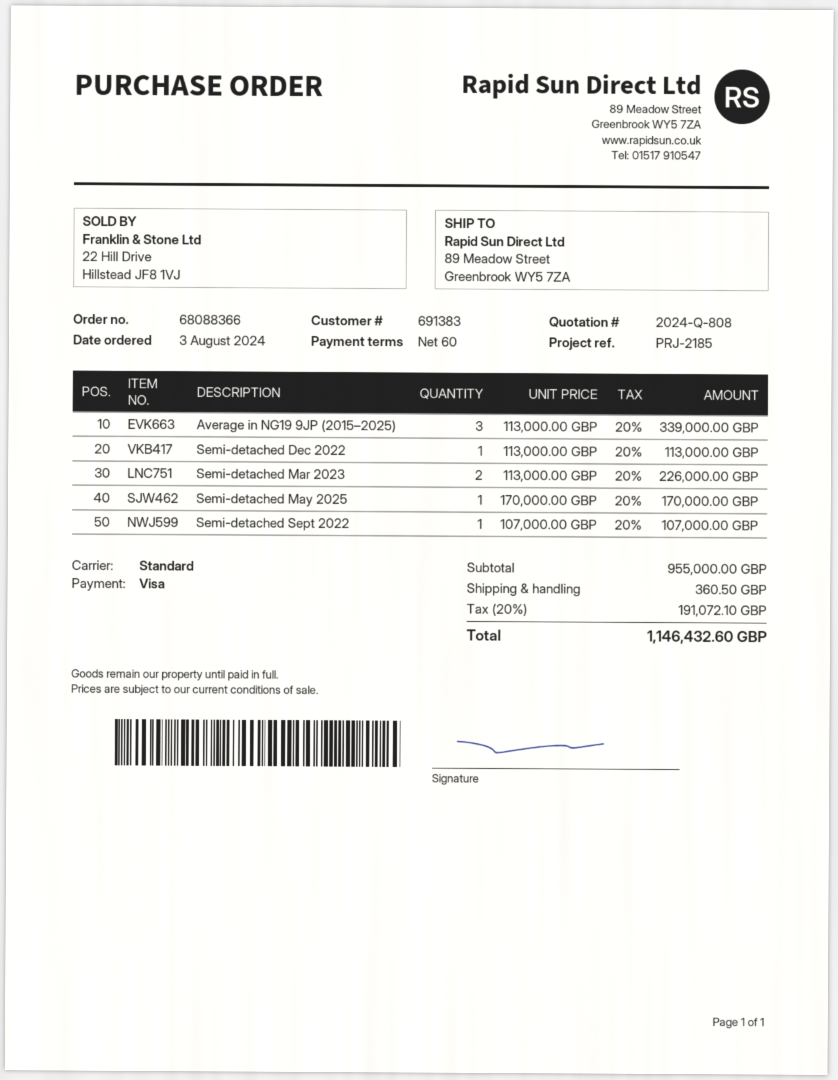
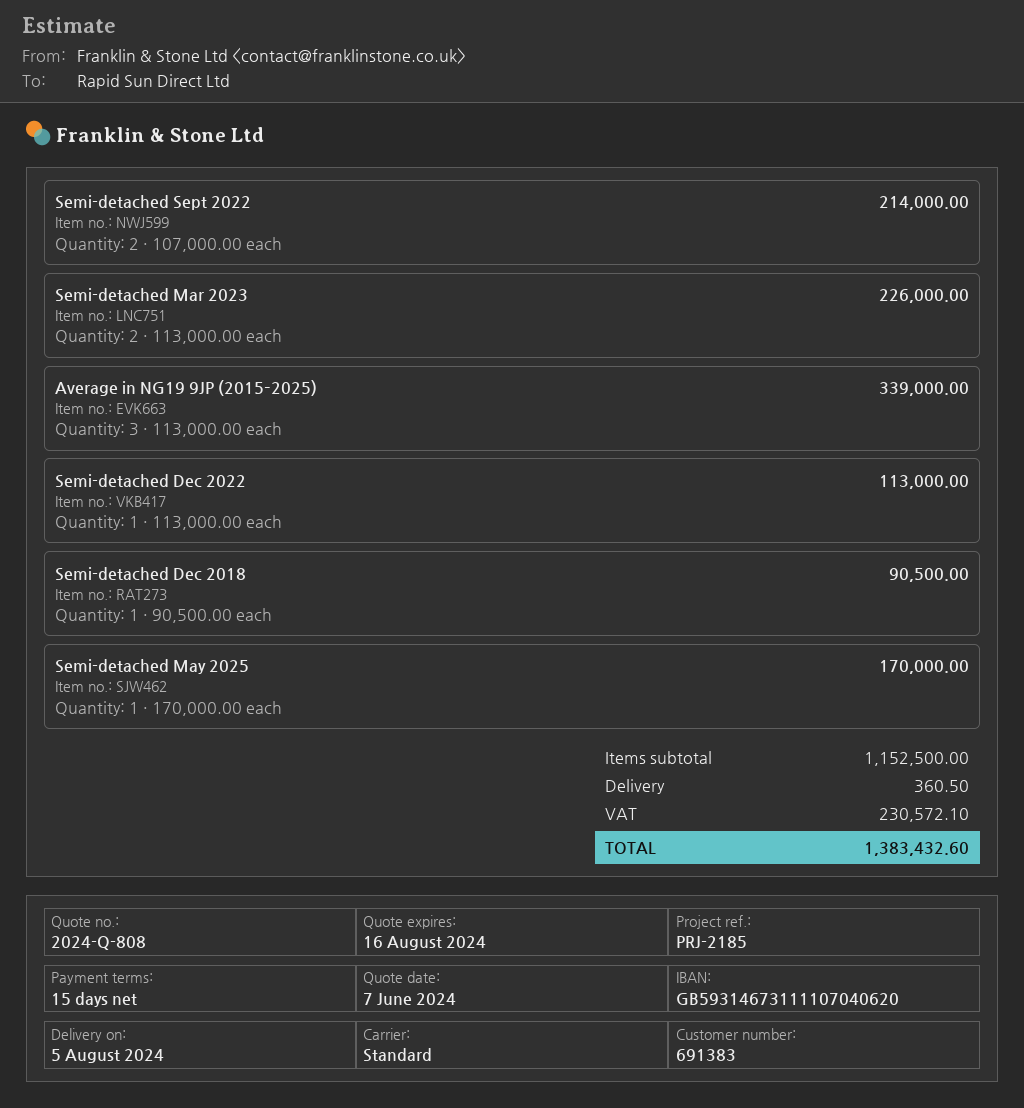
payment terms: 60 days -> 15 days
Semi-detached Sept 2022: 1 x 107000.00 = 107000.00 -> 2 x 107000.00 = 214000.00
Semi-detached Dec 2018: none -> 1 x 90500.00 = 90500.00
subtotal: 955000.00 -> 1152500.00
tax: 191072.10 -> 230572.10
total: 1146432.60 -> 1383432.60

